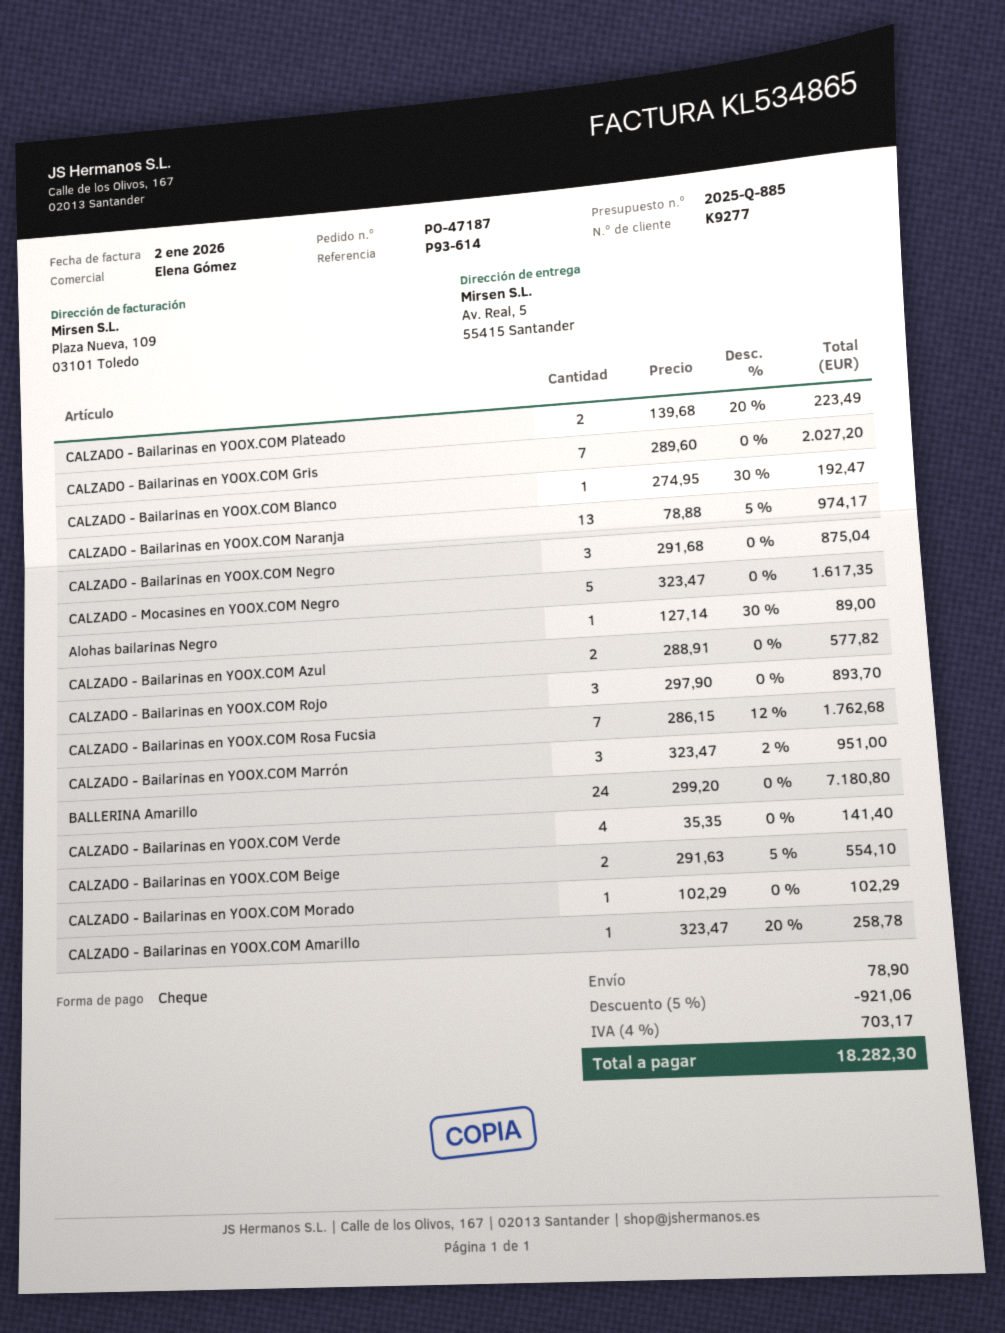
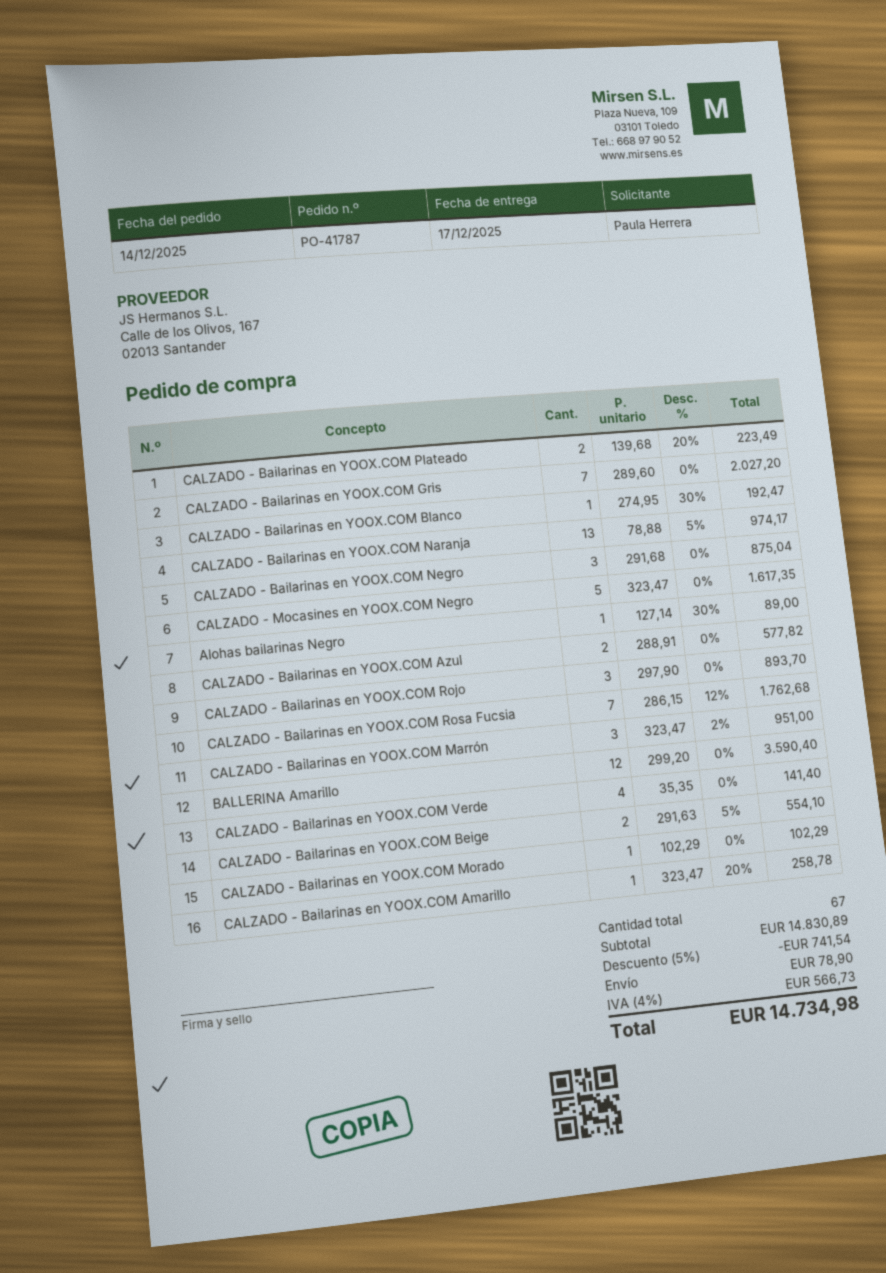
order number: PO-47187 -> PO-41787
BALLERINA Amarillo: 24 x 299.20 = 7180.80 -> 12 x 299.20 = 3590.40
discount: 5% = 921.06 -> 5% = 741.54
tax: 4% = 703.17 -> 4% = 566.73
total: 18282.30 -> 14734.98

